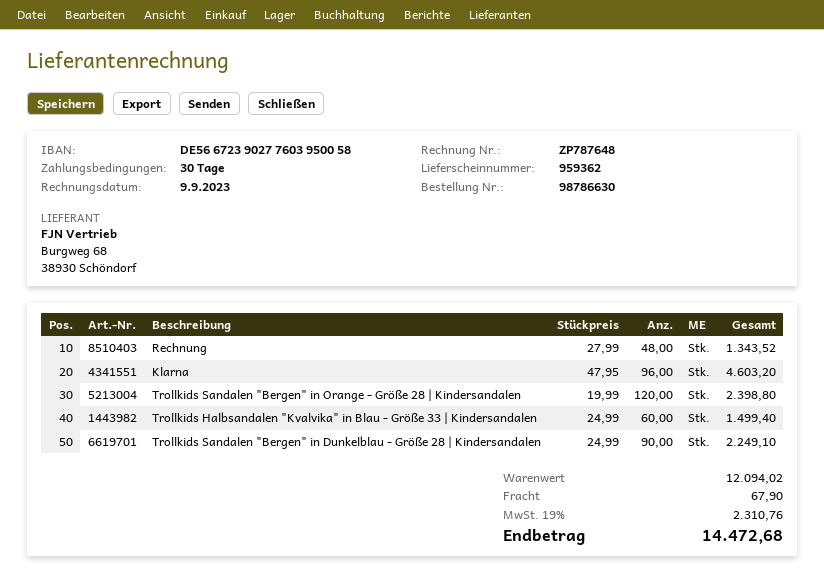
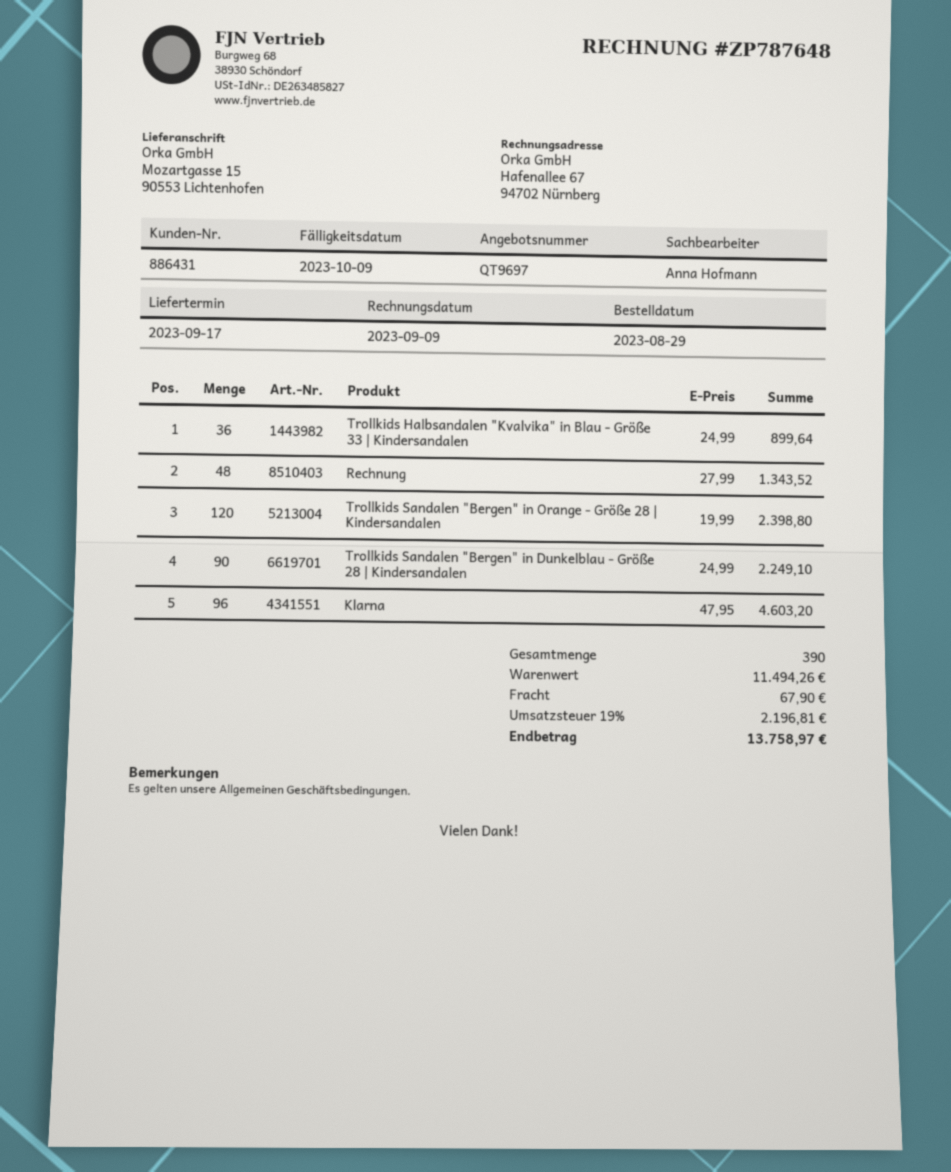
Trollkids Halbsandalen "Kvalvika" in Blau - Größe 33 | Kindersandalen: 60 x 24.99 = 1499.40 -> 36 x 24.99 = 899.64
subtotal: 12094.02 -> 11494.26
tax: 19% = 2310.76 -> 19% = 2196.81
total: 14472.68 -> 13758.97

